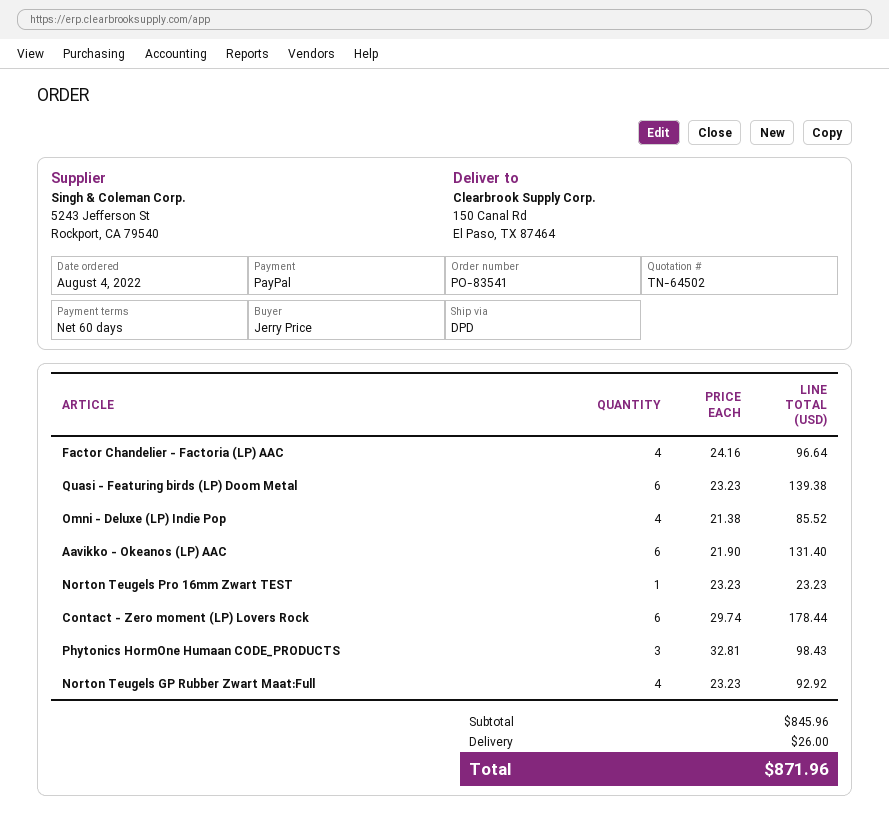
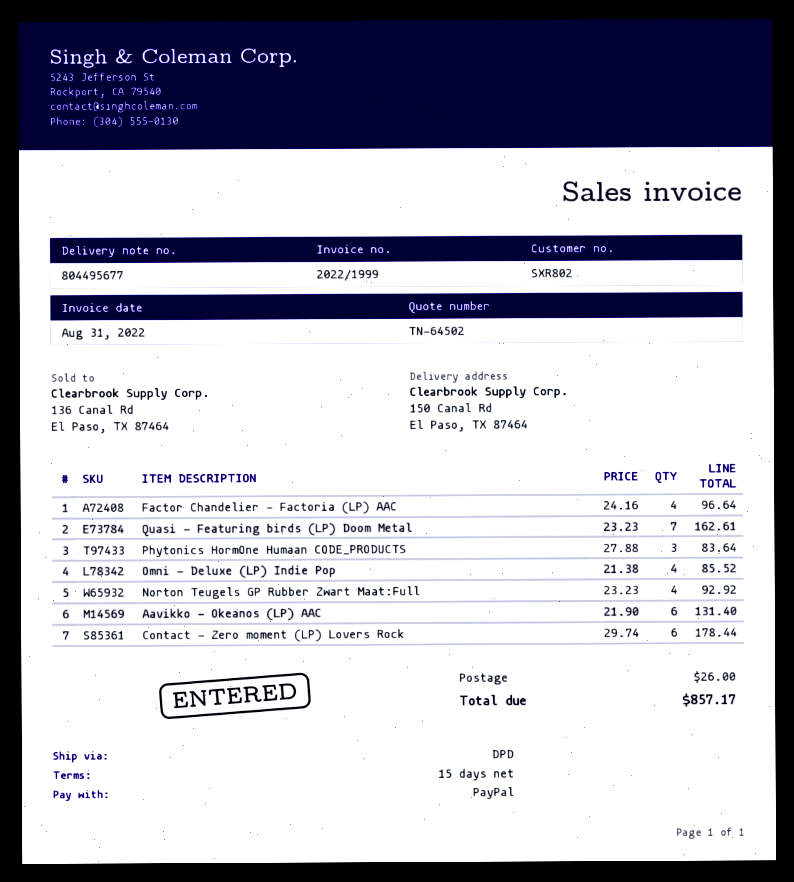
payment terms: 60 days -> 15 days
Quasi - Featuring birds (LP) Doom Metal: 6 x 23.23 = 139.38 -> 7 x 23.23 = 162.61
Norton Teugels Pro 16mm Zwart TEST: 1 x 23.23 = 23.23 -> none
Phytonics HormOne Humaan CODE_PRODUCTS: 3 x 32.81 = 98.43 -> 3 x 27.88 = 83.64
total: 871.96 -> 857.17

